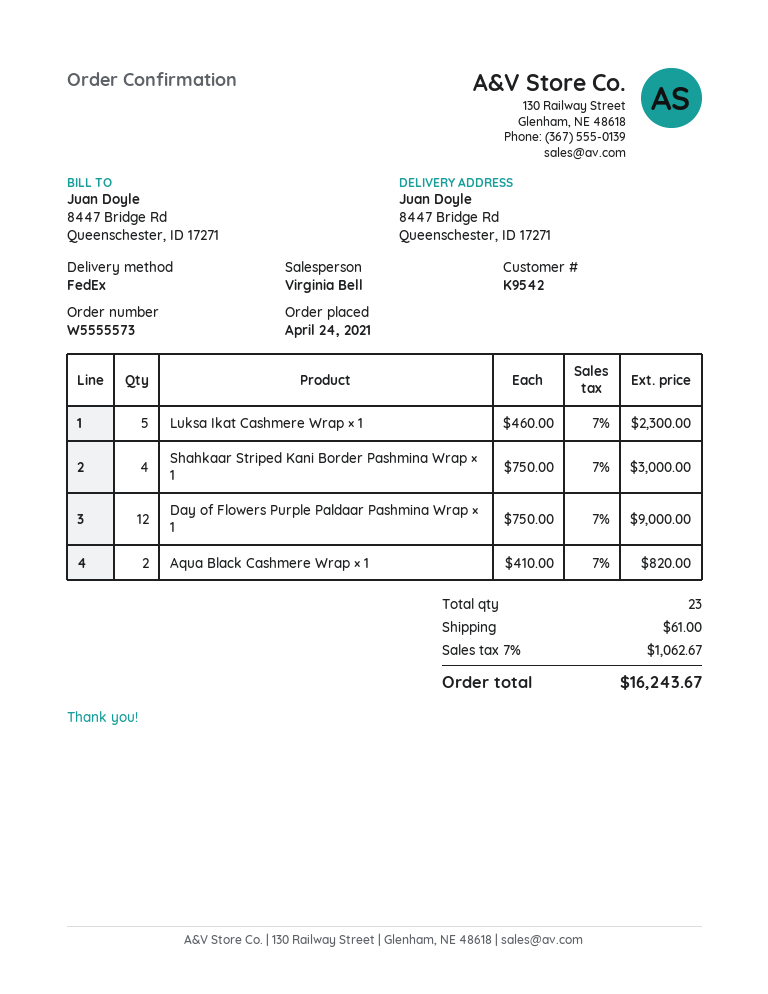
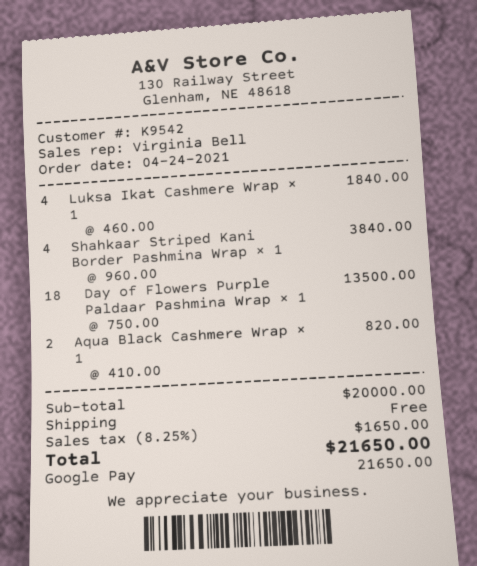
Luksa Ikat Cashmere Wrap × 1: 5 x 460.00 = 2300.00 -> 4 x 460.00 = 1840.00
Shahkaar Striped Kani Border Pashmina Wrap × 1: 4 x 750.00 = 3000.00 -> 4 x 960.00 = 3840.00
Day of Flowers Purple Paldaar Pashmina Wrap × 1: 12 x 750.00 = 9000.00 -> 18 x 750.00 = 13500.00
shipping: 61.00 -> 0.00
tax: 7% = 1062.67 -> 8.25% = 1650.00
total: 16243.67 -> 21650.00

